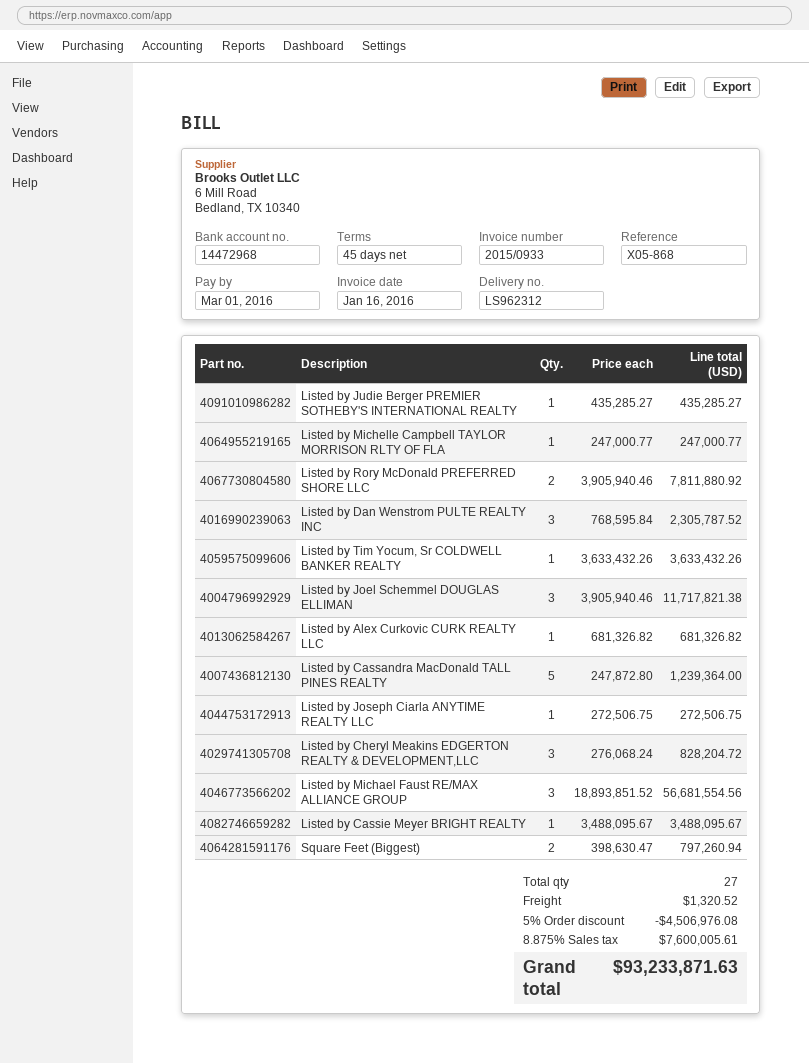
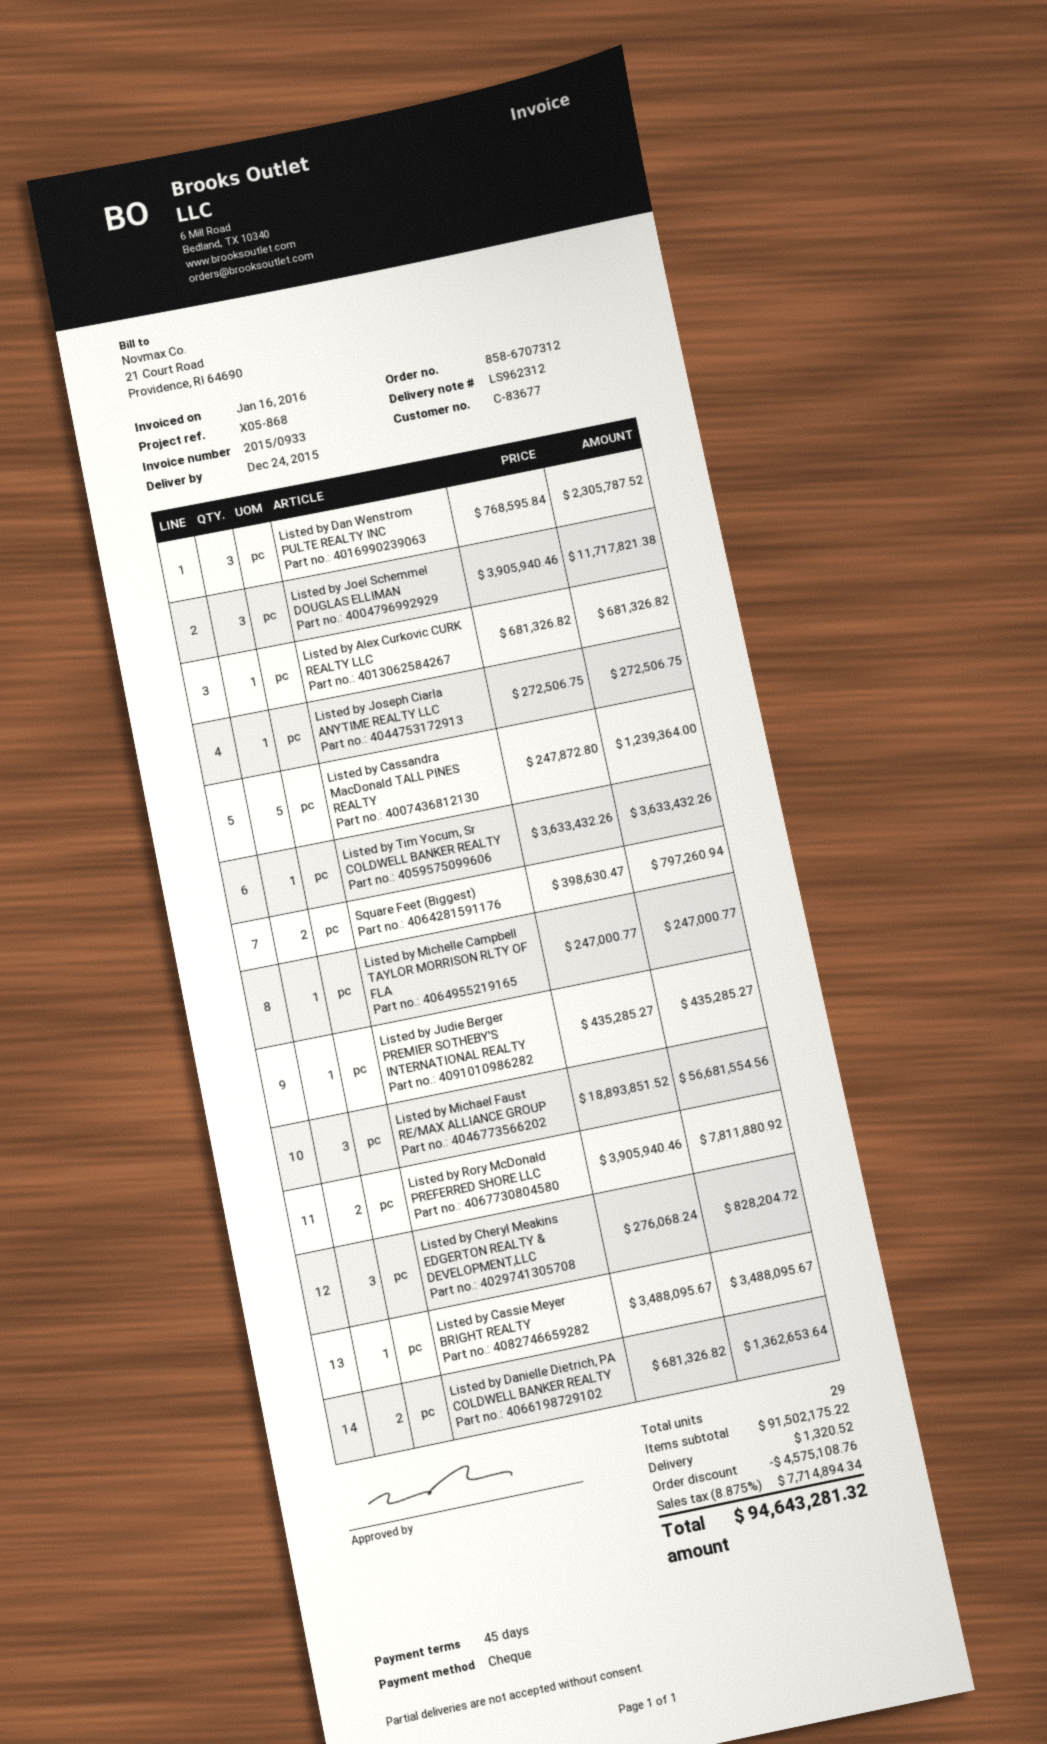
Listed by Danielle Dietrich, PA COLDWELL BANKER REALTY: none -> 2 x 681326.82 = 1362653.64
total quantity: 27 -> 29
discount: 4506976.08 -> 4575108.76
tax: 8.875% = 7600005.61 -> 8.875% = 7714894.34
total: 93233871.63 -> 94643281.32

